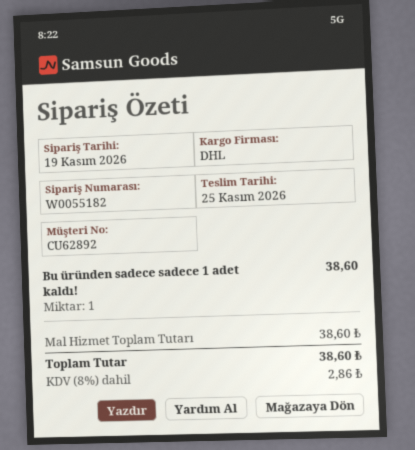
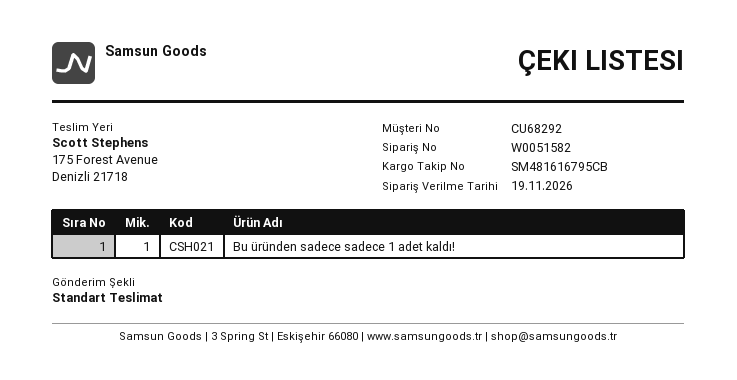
order number: W0055182 -> W0051582
customer number: CU62892 -> CU68292
shipping method: DHL -> standard

